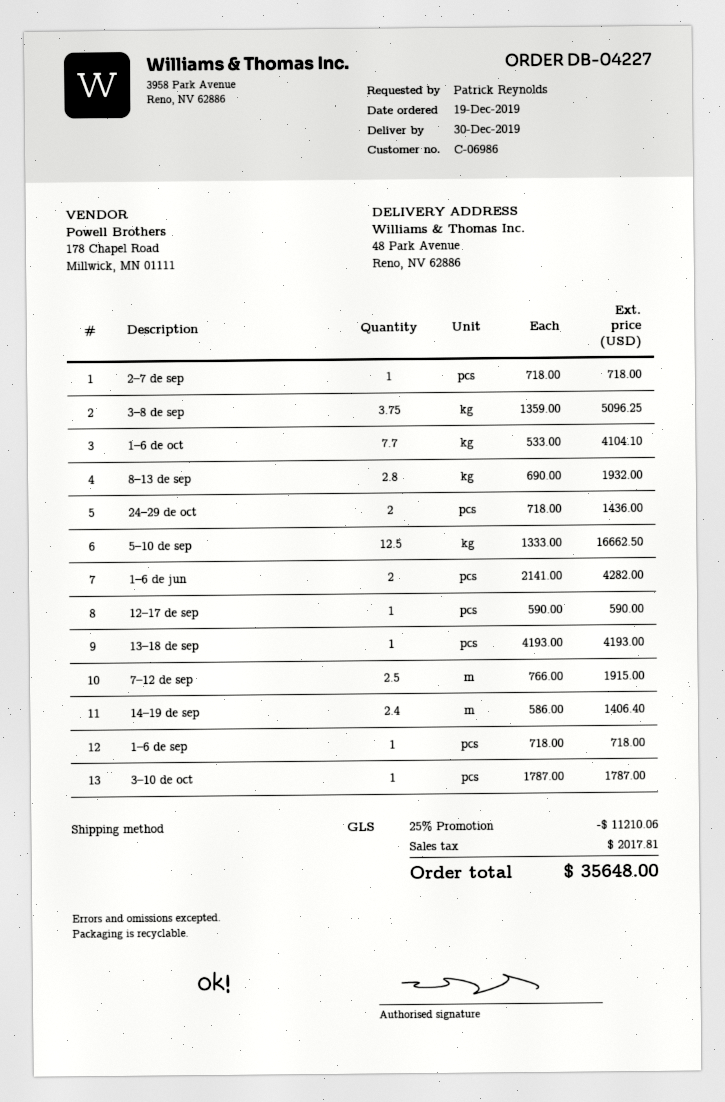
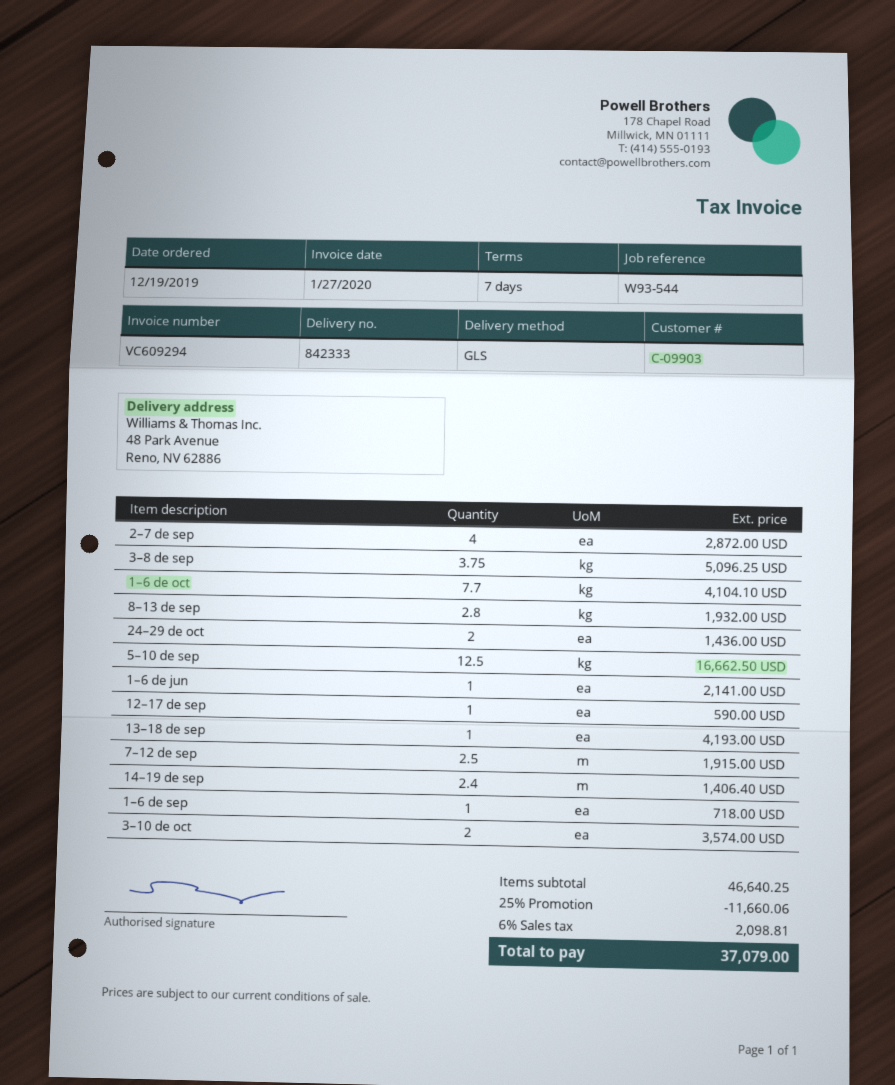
customer number: C-06986 -> C-09903
2–7 de sep: 1 for 718.00 -> 4 for 2872.00
1–6 de jun: 2 for 4282.00 -> 1 for 2141.00
3–10 de oct: 1 for 1787.00 -> 2 for 3574.00
discount: 25% = 11210.06 -> 25% = 11660.06
tax: 2017.81 -> 2098.81
total: 35648.00 -> 37079.00

